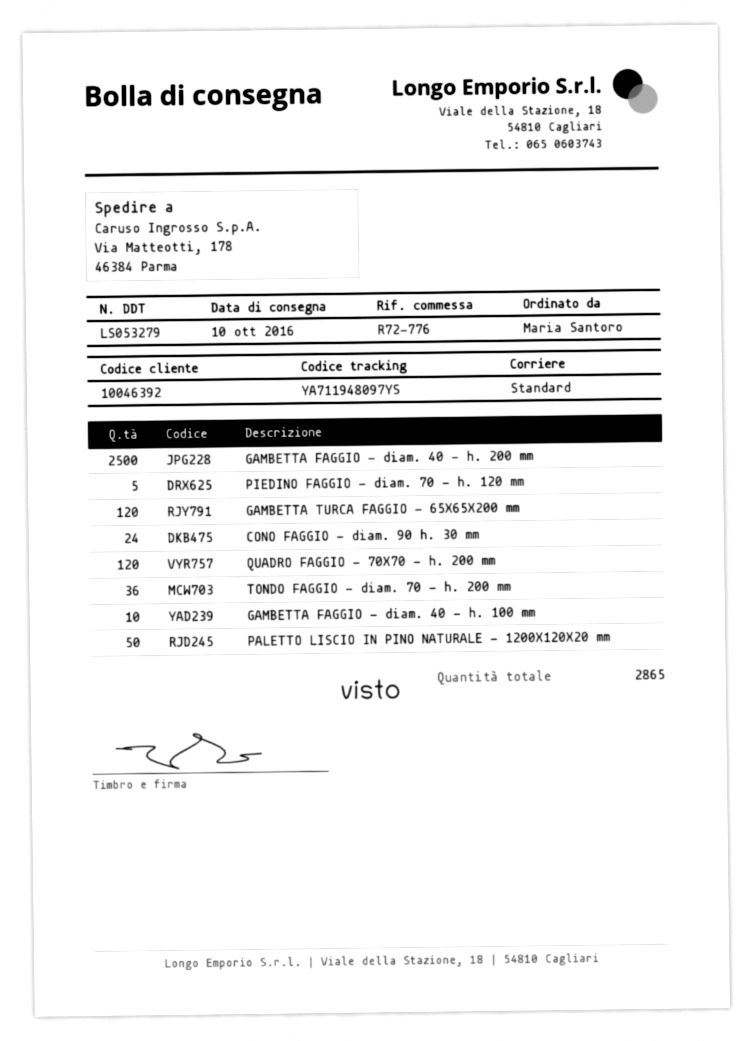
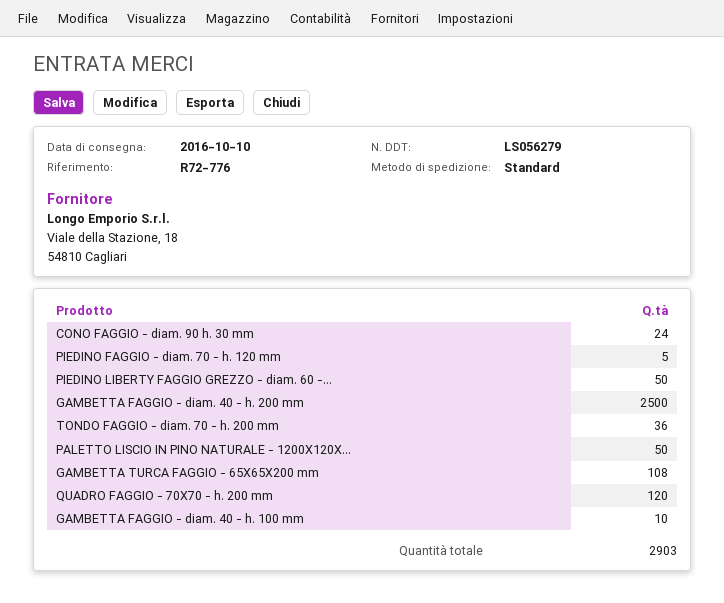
delivery note number: LS053279 -> LS056279
GAMBETTA TURCA FAGGIO - 65X65X200 mm: 120 -> 108
PIEDINO LIBERTY FAGGIO GREZZO - diam. 60 -...: none -> 50
total quantity: 2865 -> 2903

